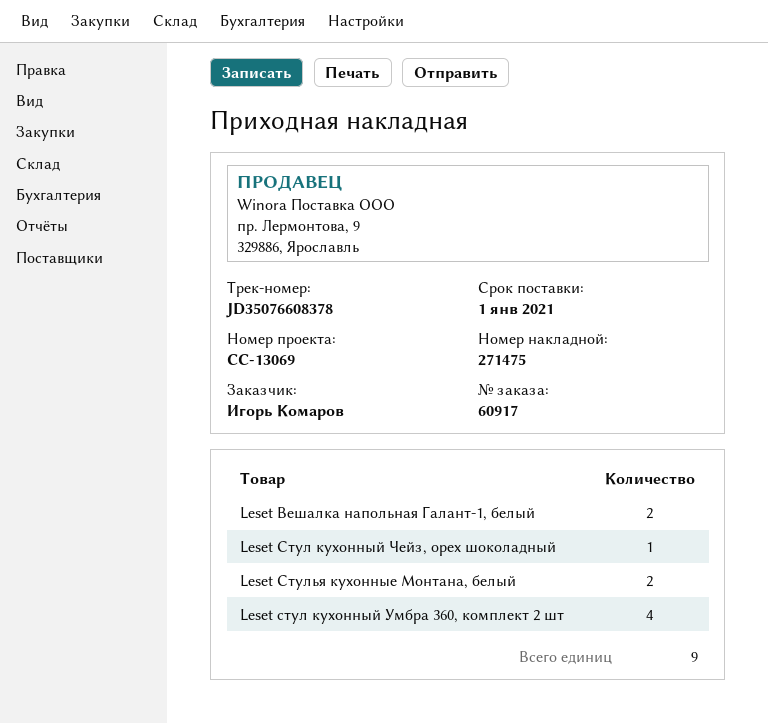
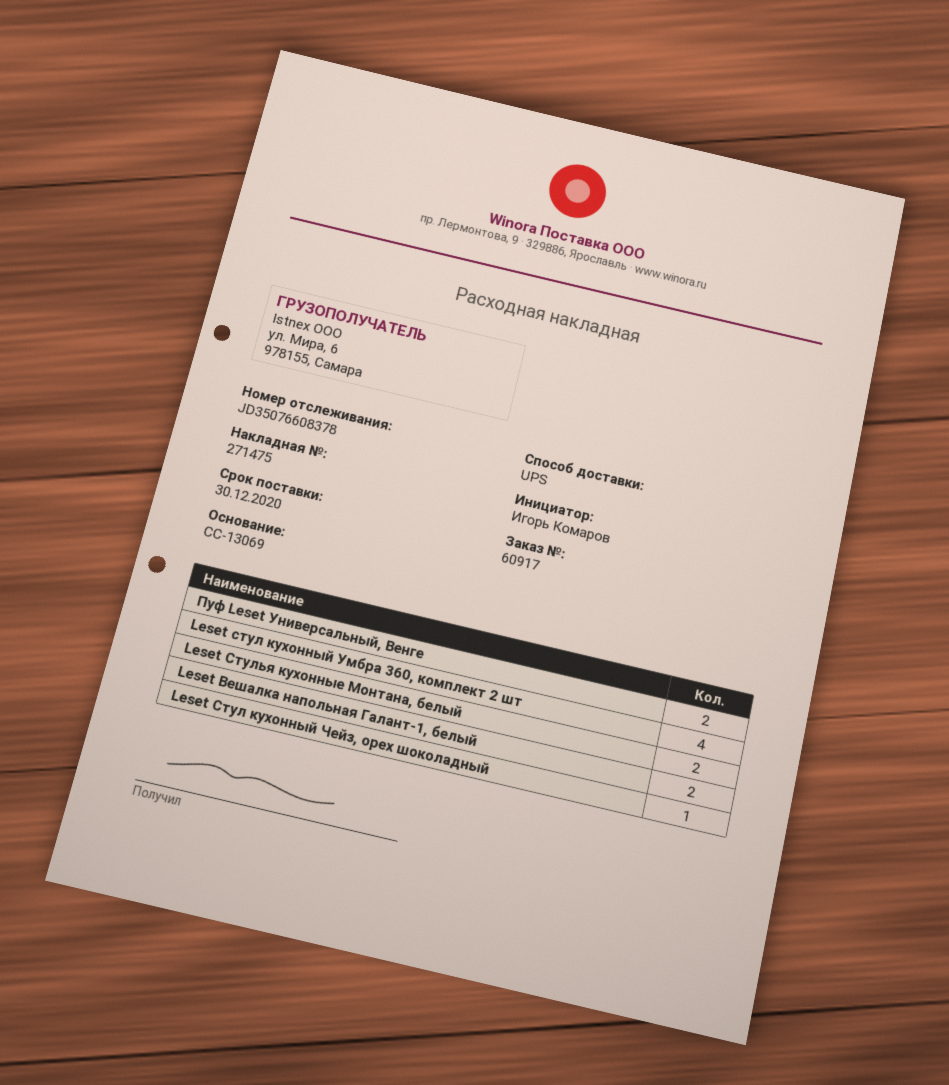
delivery date: 2021-01-01 -> 2020-12-30
Пуф Leset Универсальный, Венге: none -> 2

